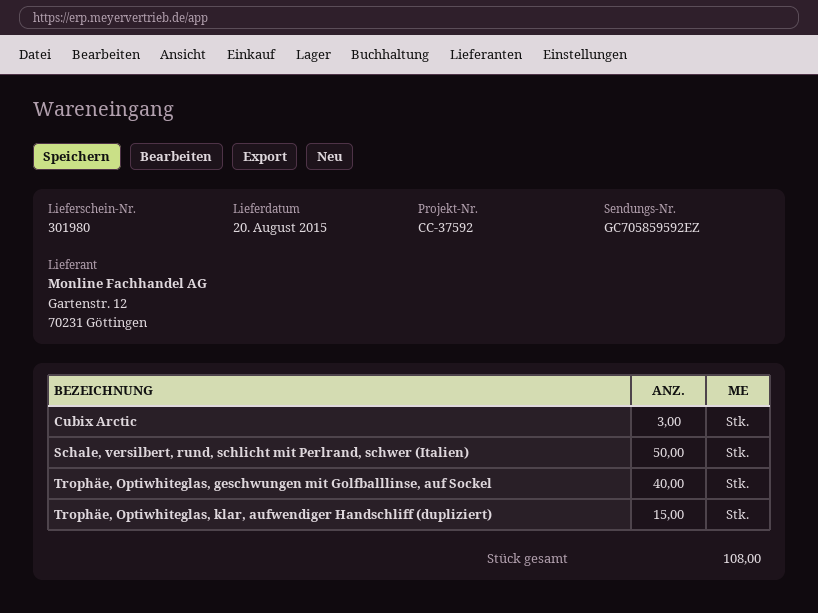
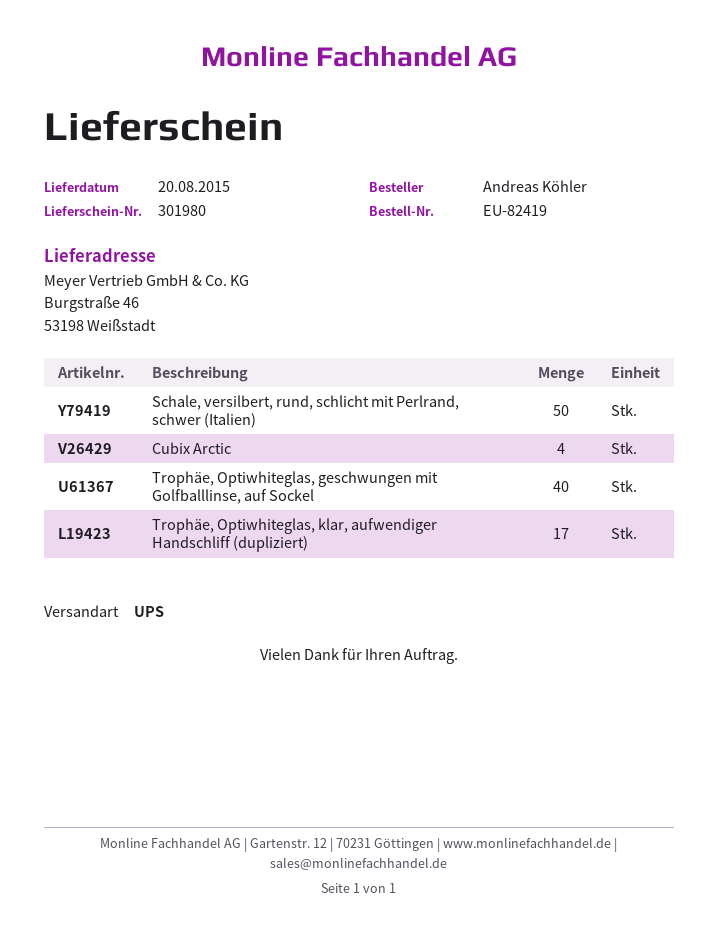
Cubix Arctic: 3 -> 4
Trophäe, Optiwhiteglas, klar, aufwendiger Handschliff (dupliziert): 15 -> 17

